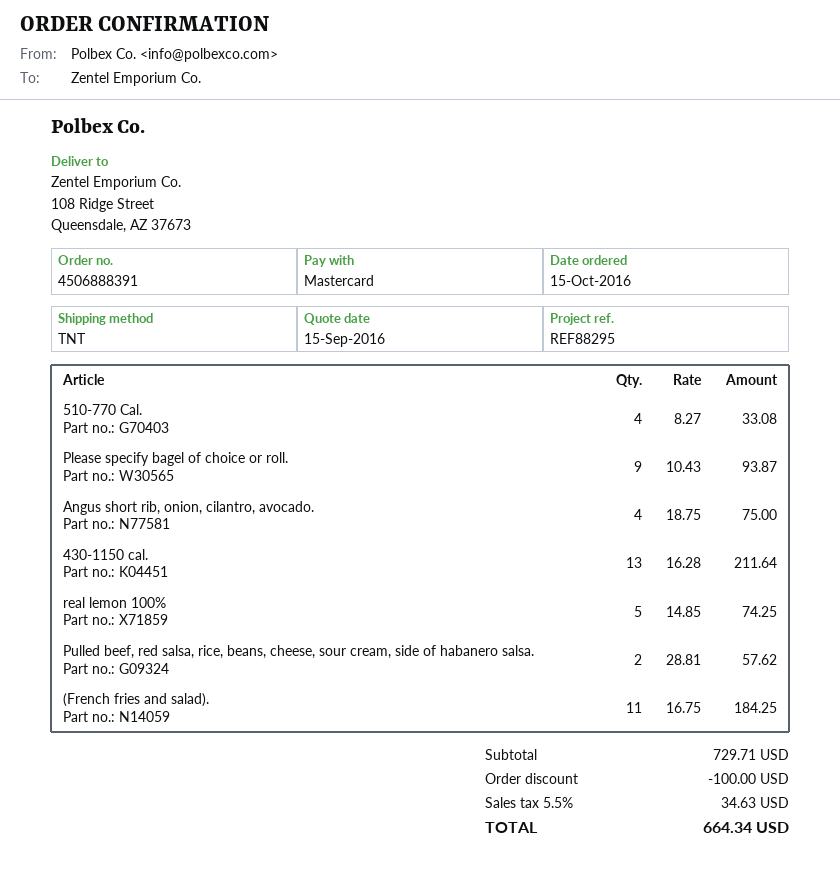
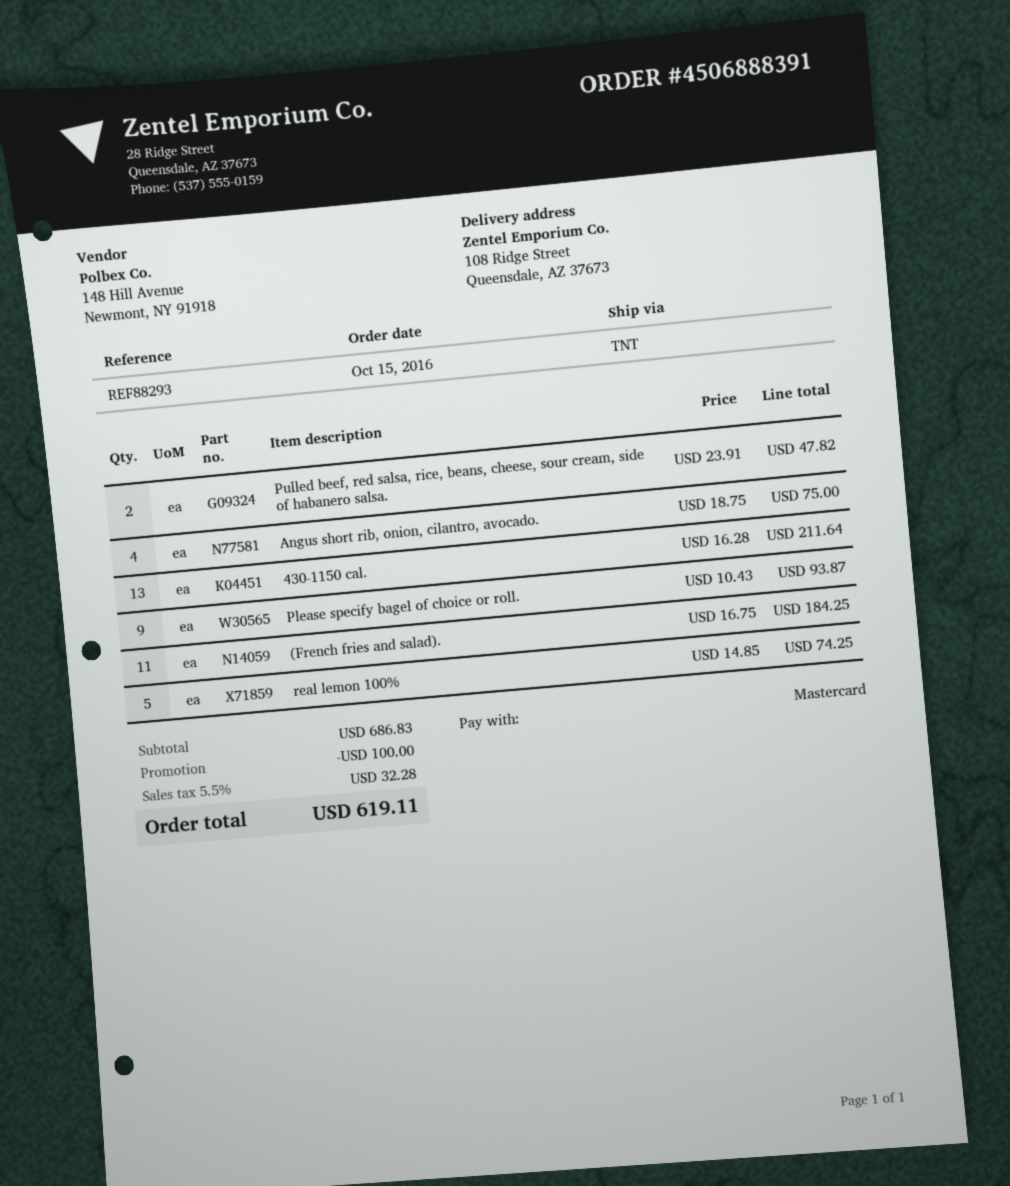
reference: REF88295 -> REF88293
510-770 Cal.: 4 x 8.27 = 33.08 -> none
Pulled beef, red salsa, rice, beans, cheese, sour cream, side of habanero salsa.: 2 x 28.81 = 57.62 -> 2 x 23.91 = 47.82
subtotal: 729.71 -> 686.83
tax: 5.5% = 34.63 -> 5.5% = 32.28
total: 664.34 -> 619.11

